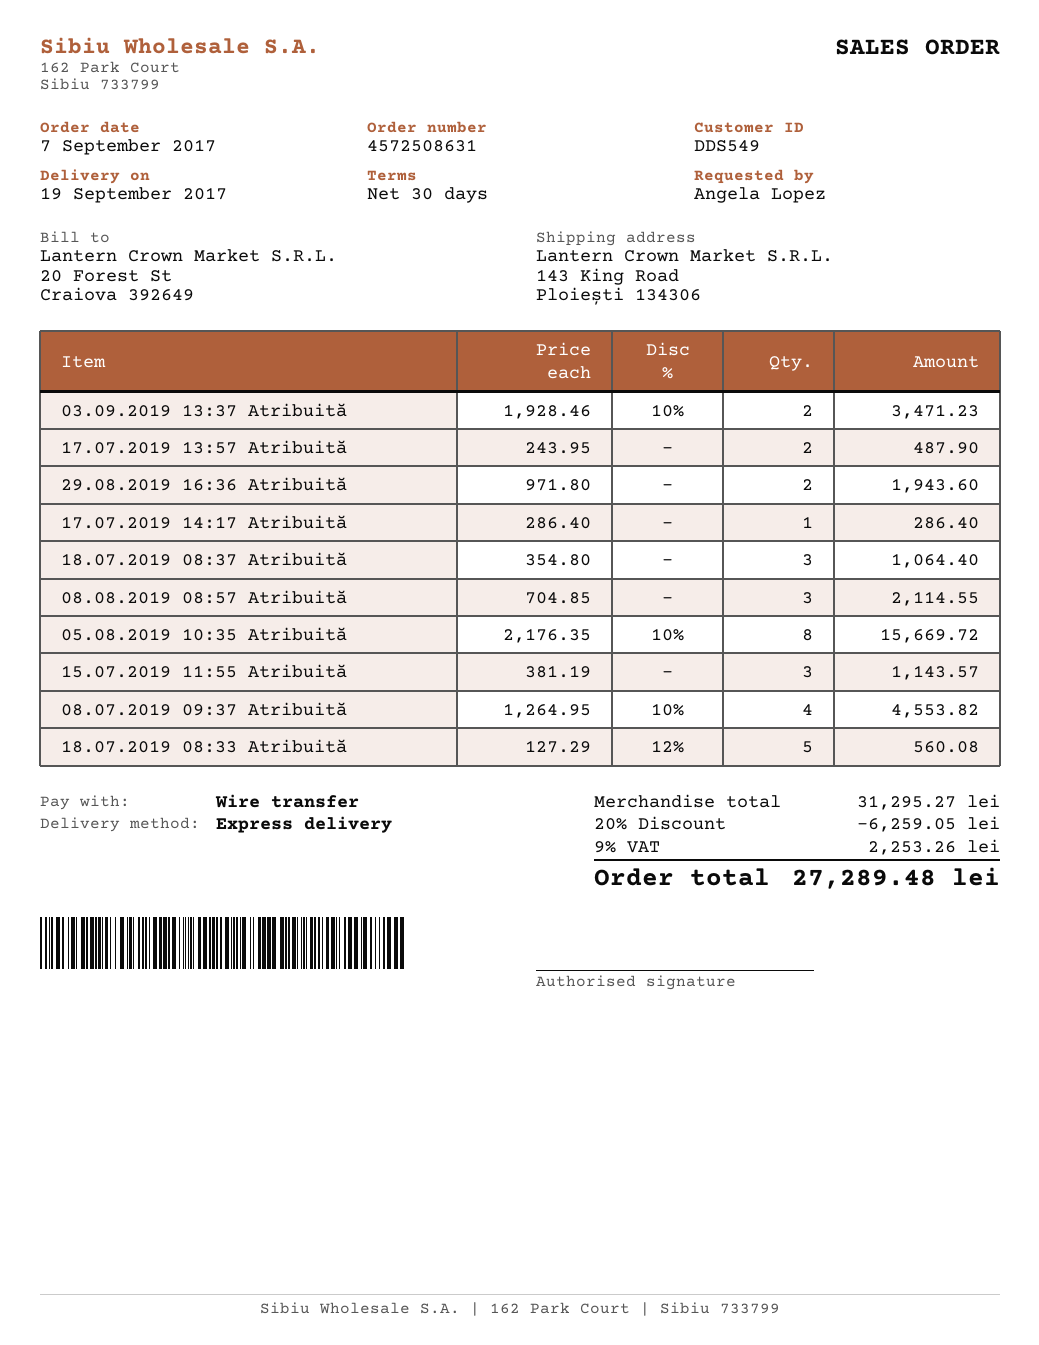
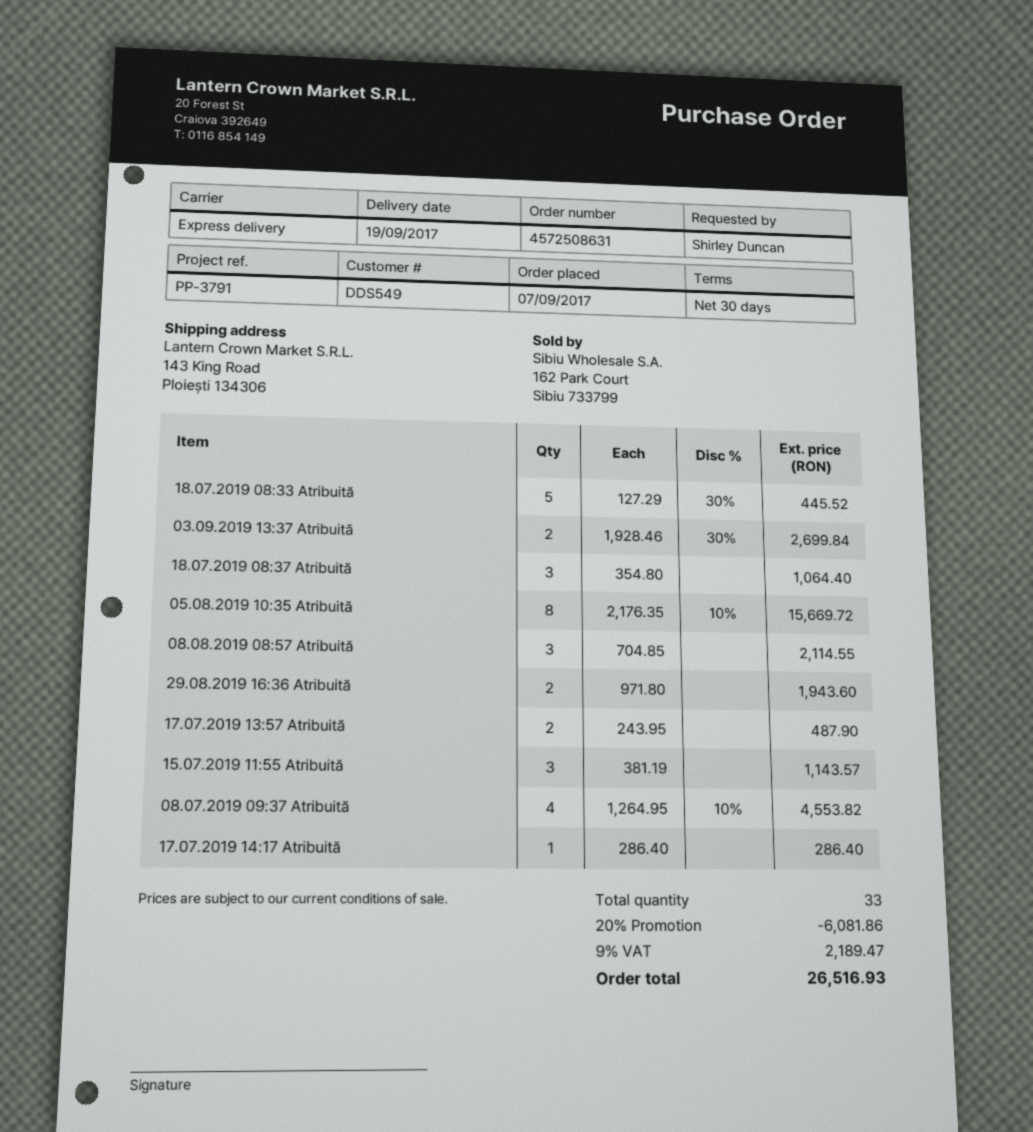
ordered by: Angela Lopez -> Shirley Duncan
03.09.2019 13:37 Atribuită: 2 x 1928.46 - 10% = 3471.23 -> 2 x 1928.46 - 30% = 2699.84
18.07.2019 08:33 Atribuită: 5 x 127.29 - 12% = 560.08 -> 5 x 127.29 - 30% = 445.52
discount: 20% = 6259.05 -> 20% = 6081.86
tax: 9% = 2253.26 -> 9% = 2189.47
total: 27289.48 -> 26516.93

